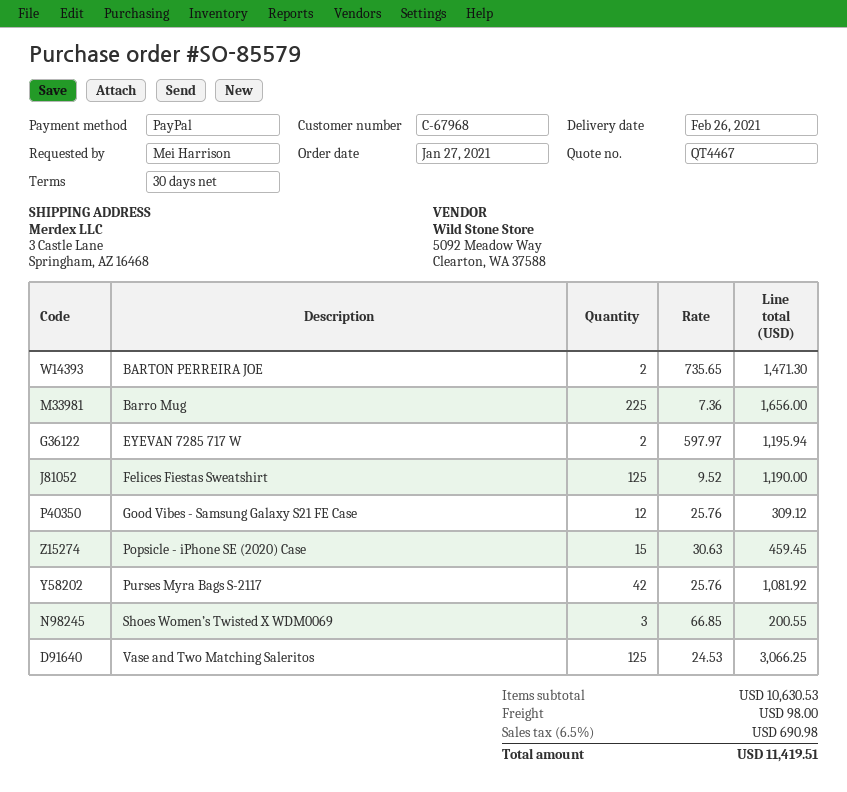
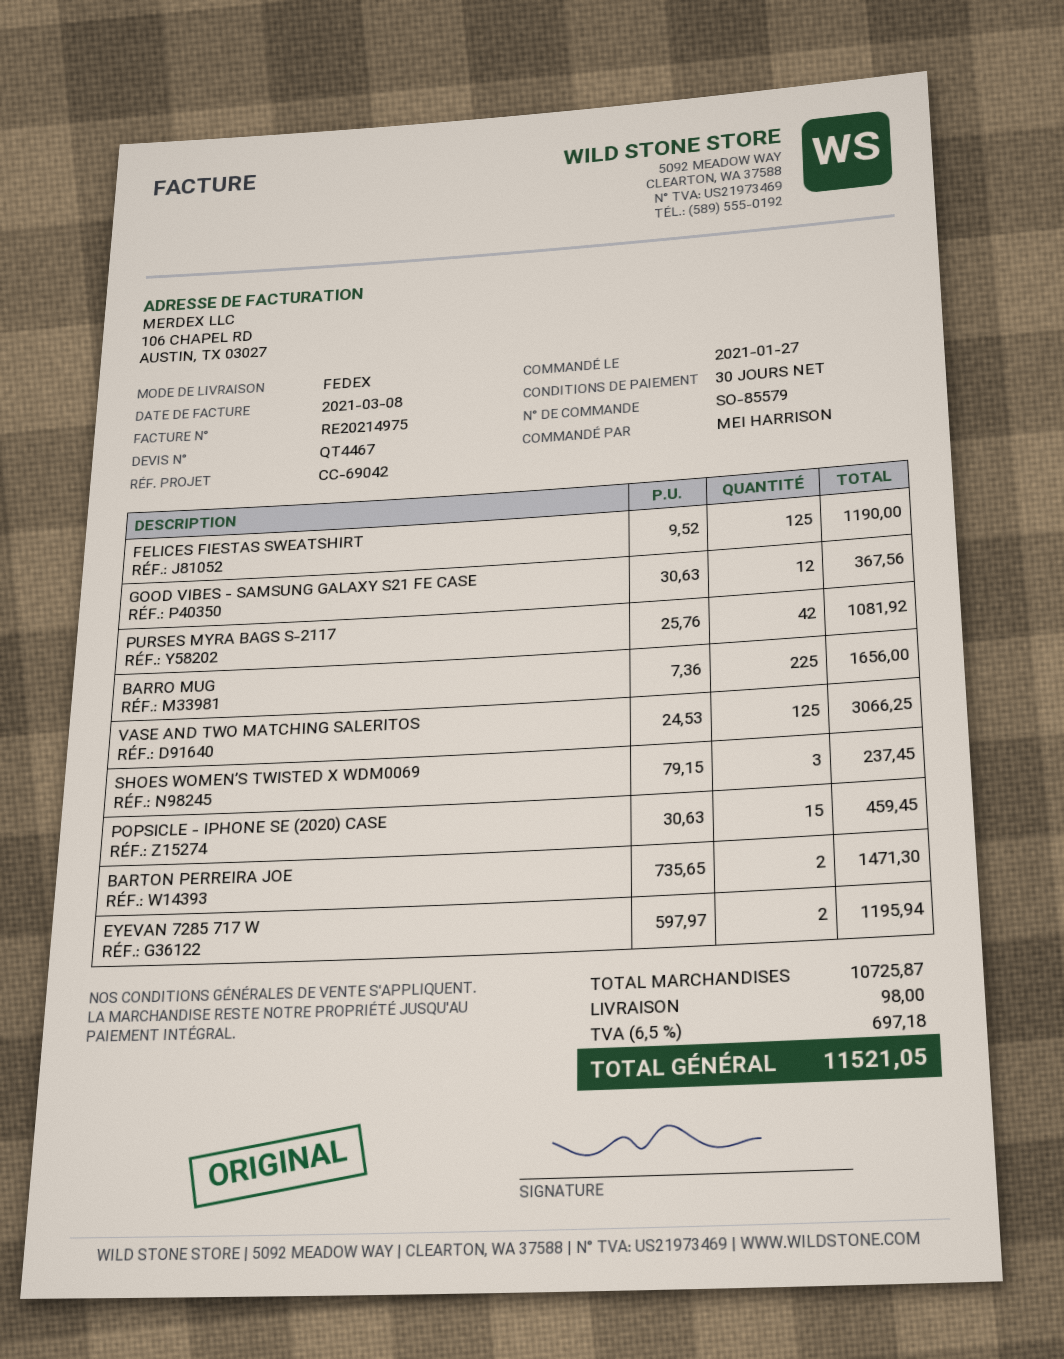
Good Vibes - Samsung Galaxy S21 FE Case: 12 x 25.76 = 309.12 -> 12 x 30.63 = 367.56
Shoes Women’s Twisted X WDM0069: 3 x 66.85 = 200.55 -> 3 x 79.15 = 237.45
subtotal: 10630.53 -> 10725.87
tax: 6.5% = 690.98 -> 6.5% = 697.18
total: 11419.51 -> 11521.05

